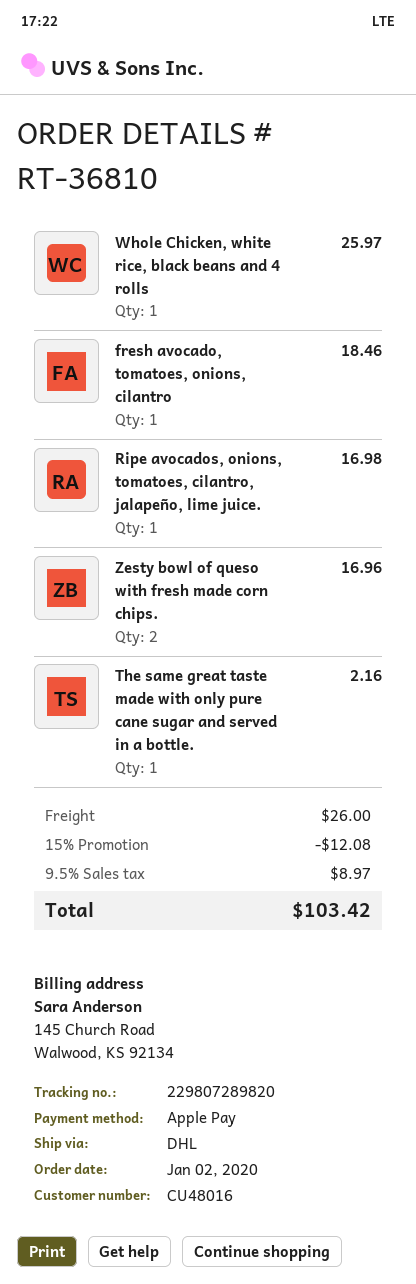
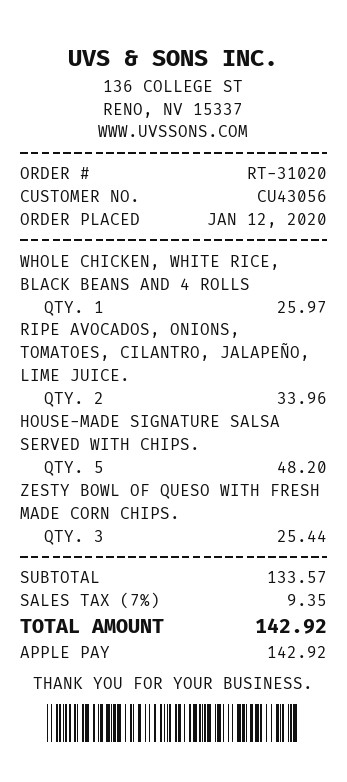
order number: RT-36810 -> RT-31020
order date: 2020-01-02 -> 2020-01-12
customer number: CU48016 -> CU43056
fresh avocado, tomatoes, onions, cilantro: 1 for 18.46 -> none
Ripe avocados, onions, tomatoes, cilantro, jalapeño, lime juice.: 1 for 16.98 -> 2 for 33.96
Zesty bowl of queso with fresh made corn chips.: 2 for 16.96 -> 3 for 25.44
The same great taste made with only pure cane sugar and served in a bottle.: 1 for 2.16 -> none
HOUSE-MADE SIGNATURE SALSA SERVED WITH CHIPS.: none -> 5 for 48.20
discount: 15% = 12.08 -> none
shipping: 26.00 -> none
tax: 9.5% = 8.97 -> 7% = 9.35
total: 103.42 -> 142.92

